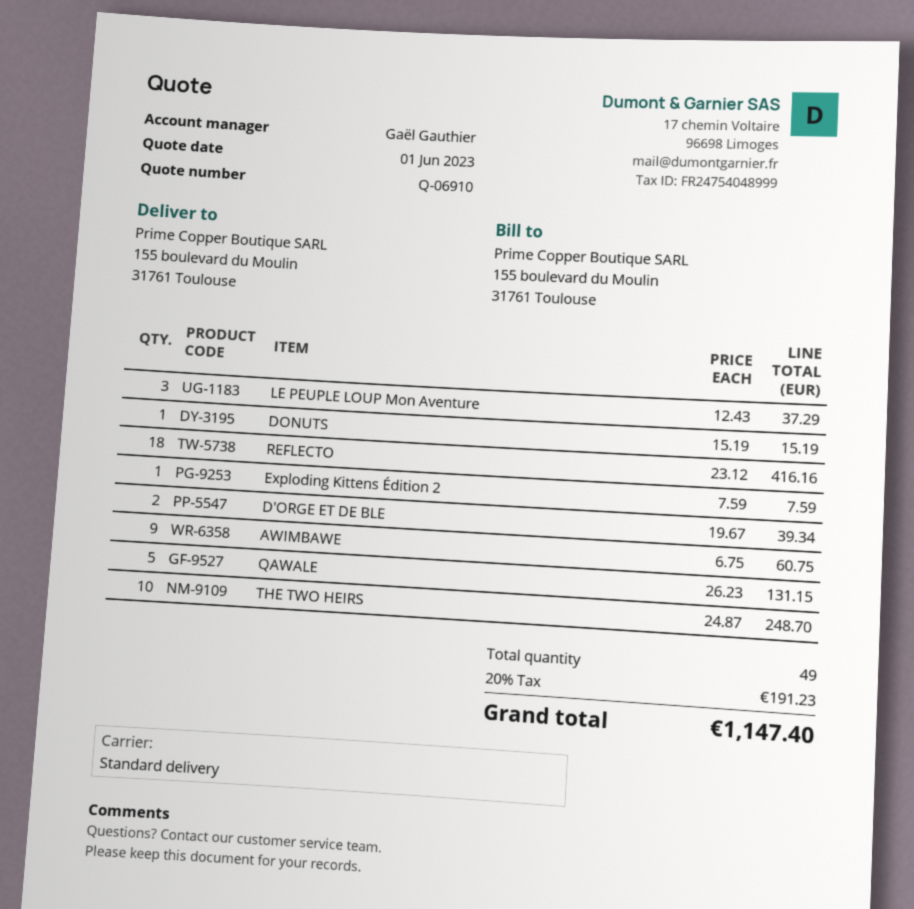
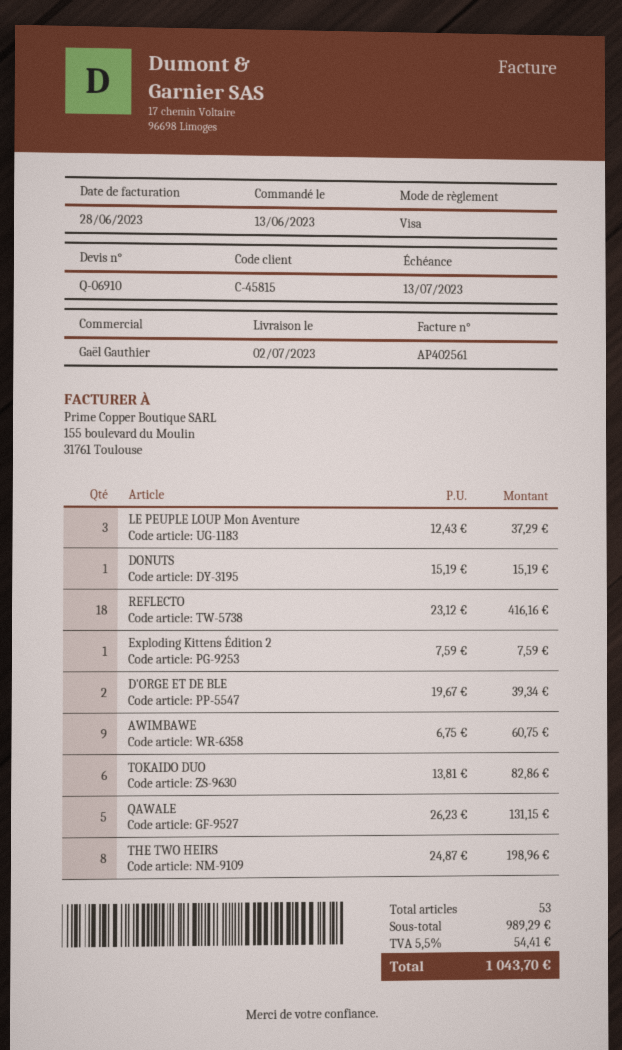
THE TWO HEIRS: 10 x 24.87 = 248.70 -> 8 x 24.87 = 198.96
TOKAIDO DUO: none -> 6 x 13.81 = 82.86
total quantity: 49 -> 53
tax: 20% = 191.23 -> 5.5% = 54.41
total: 1147.40 -> 1043.70

